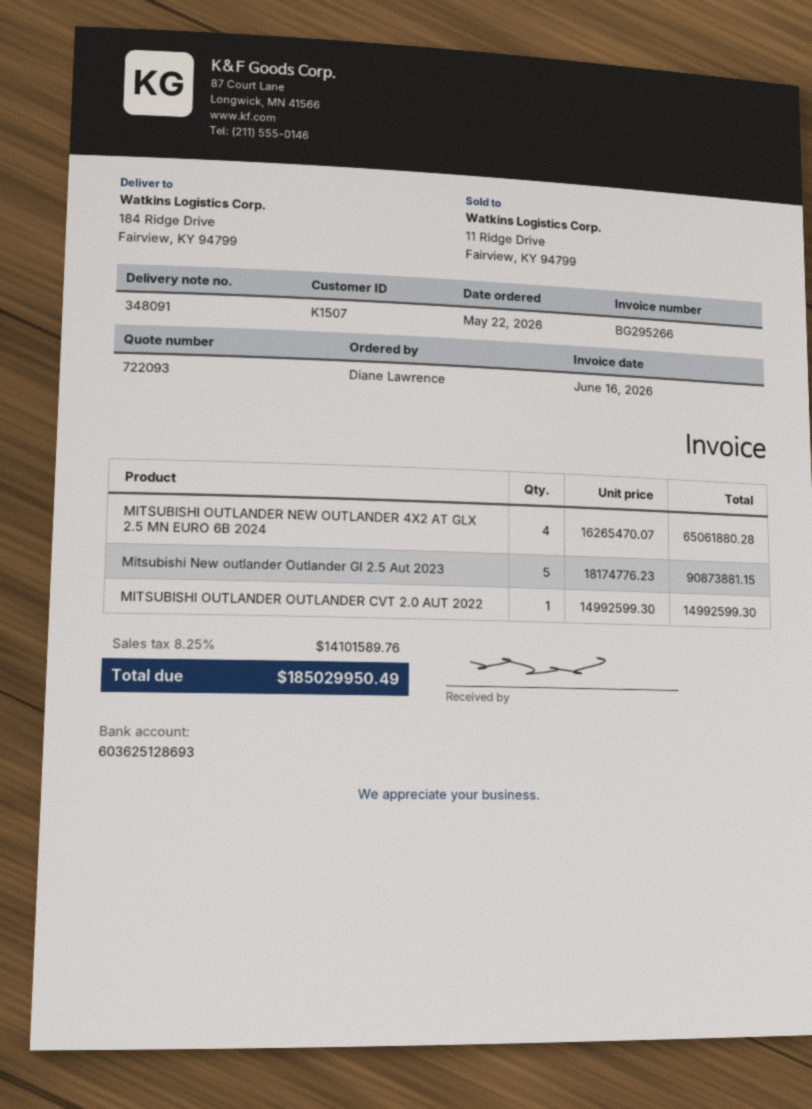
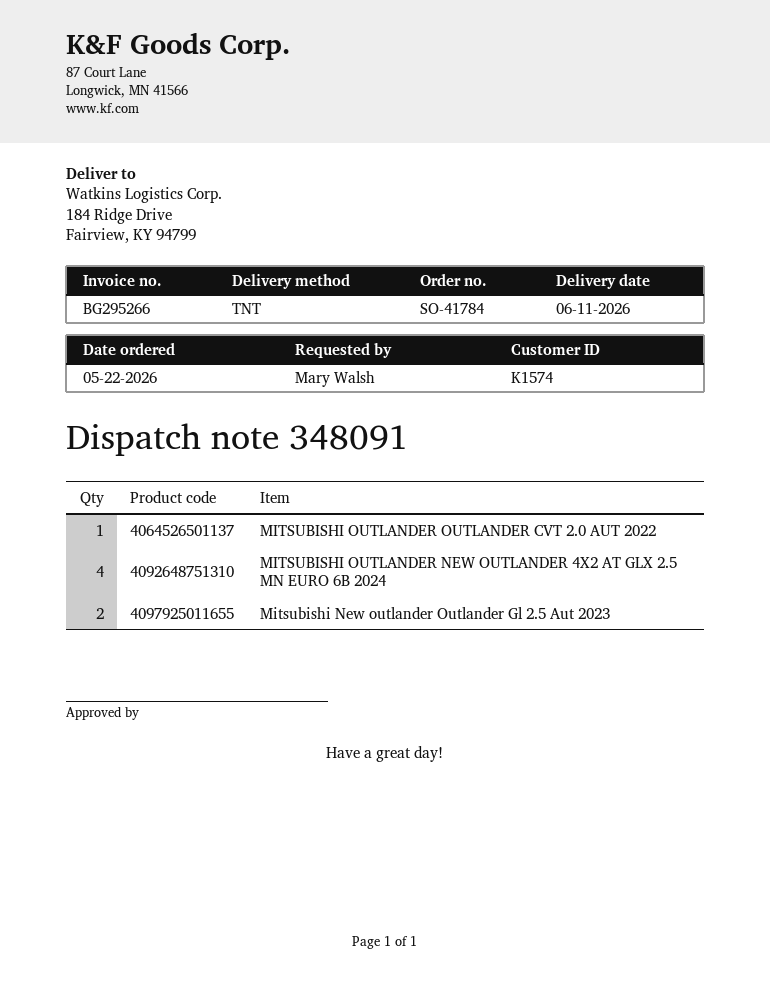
customer number: K1507 -> K1574
ordered by: Diane Lawrence -> Mary Walsh
Mitsubishi New outlander Outlander Gl 2.5 Aut 2023: 5 -> 2

